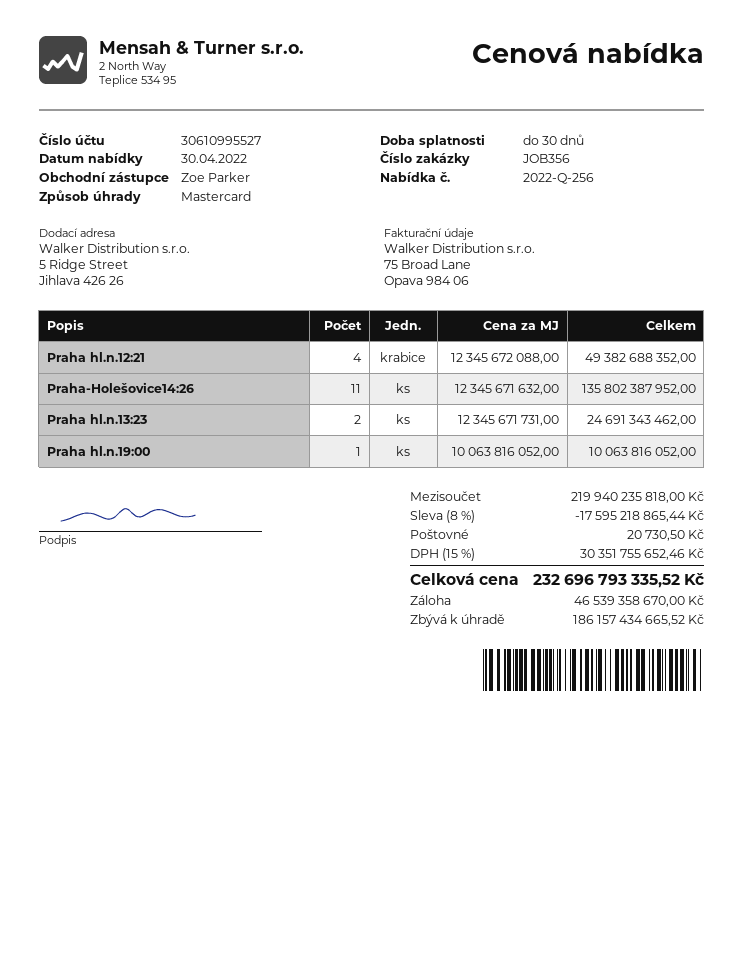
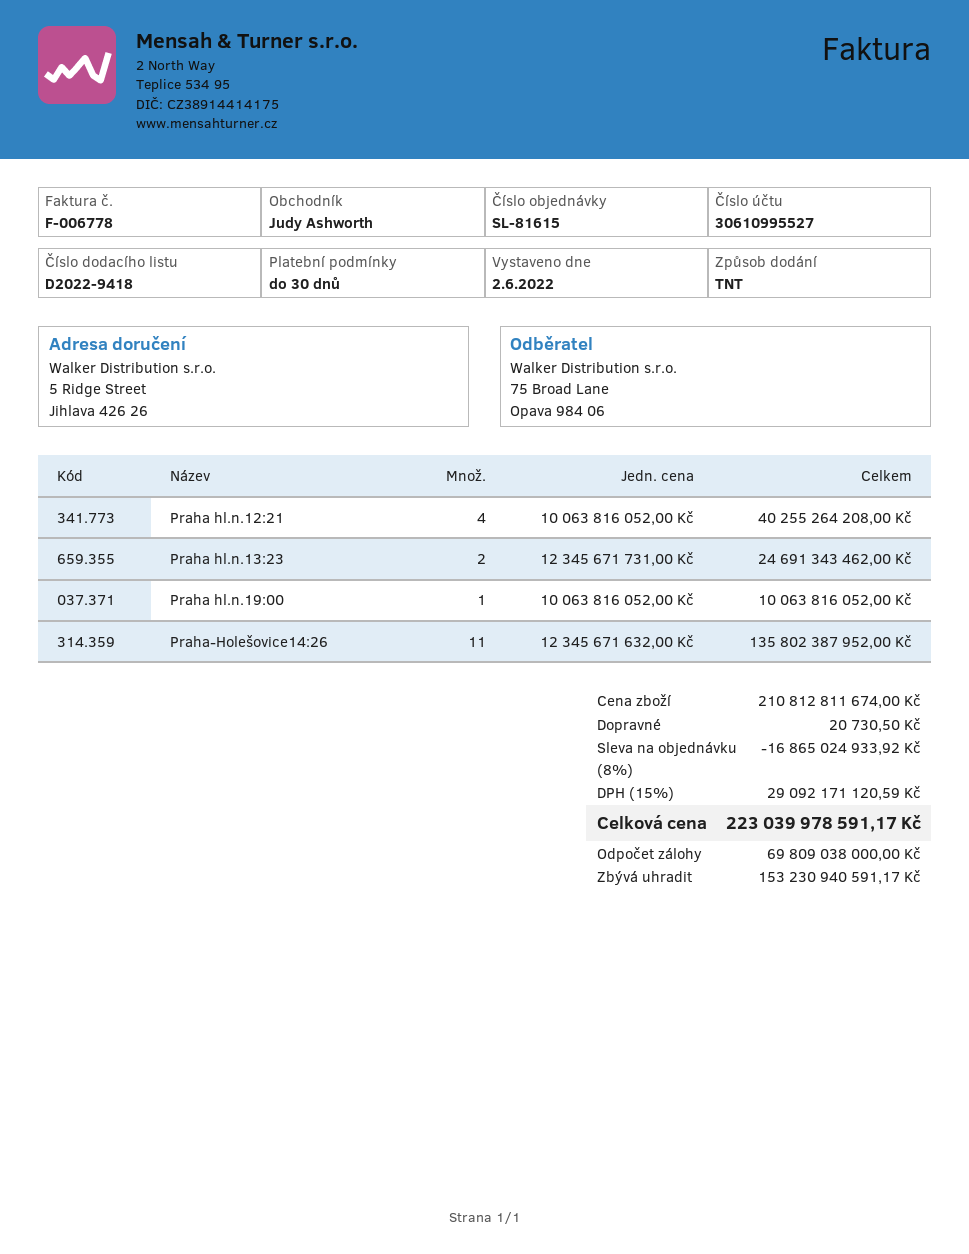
sales rep: Zoe Parker -> Judy Ashworth
Praha hl.n.12:21: 4 x 12345672088.00 = 49382688352.00 -> 4 x 10063816052.00 = 40255264208.00
subtotal: 219940235818.00 -> 210812811674.00
discount: 8% = 17595218865.44 -> 8% = 16865024933.92
tax: 15% = 30351755652.46 -> 15% = 29092171120.59
total: 232696793335.52 -> 223039978591.17
deposit: 46539358670.00 -> 69809038000.00
balance: 186157434665.52 -> 153230940591.17

